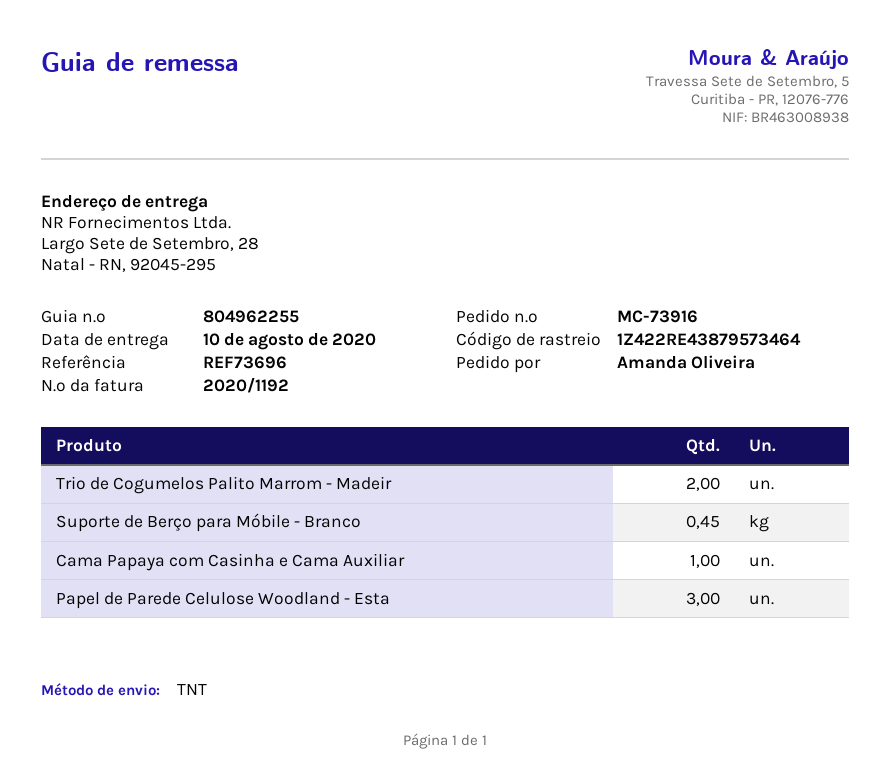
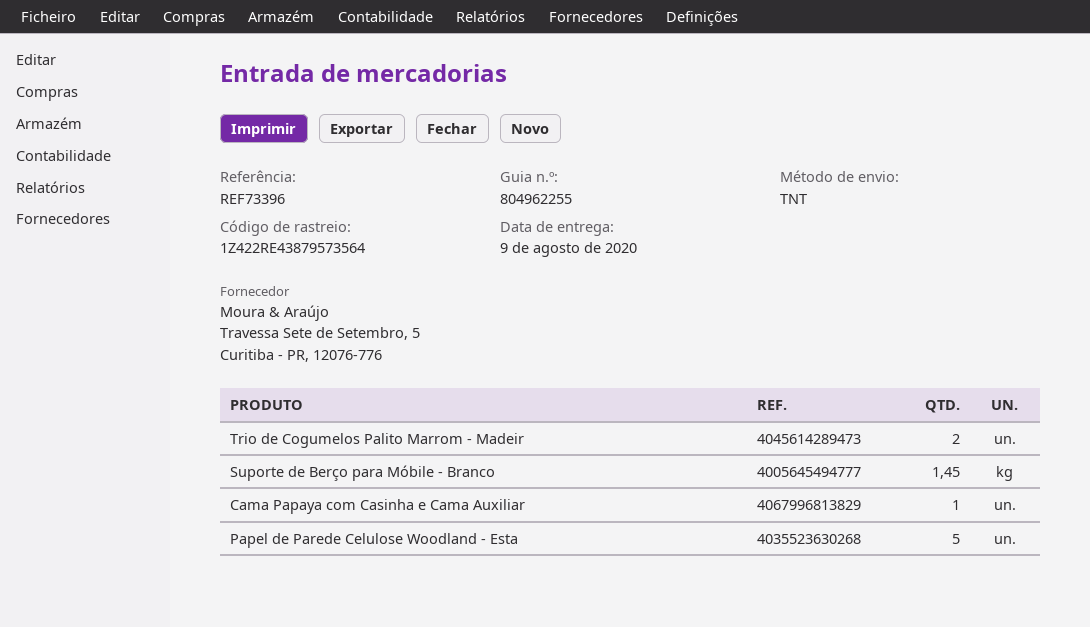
delivery date: 2020-08-10 -> 2020-08-09
reference: REF73696 -> REF73396
tracking number: 1Z422RE43879573464 -> 1Z422RE43879573564
Suporte de Berço para Móbile - Branco: 0.45 -> 1.45
Papel de Parede Celulose Woodland - Esta: 3 -> 5

